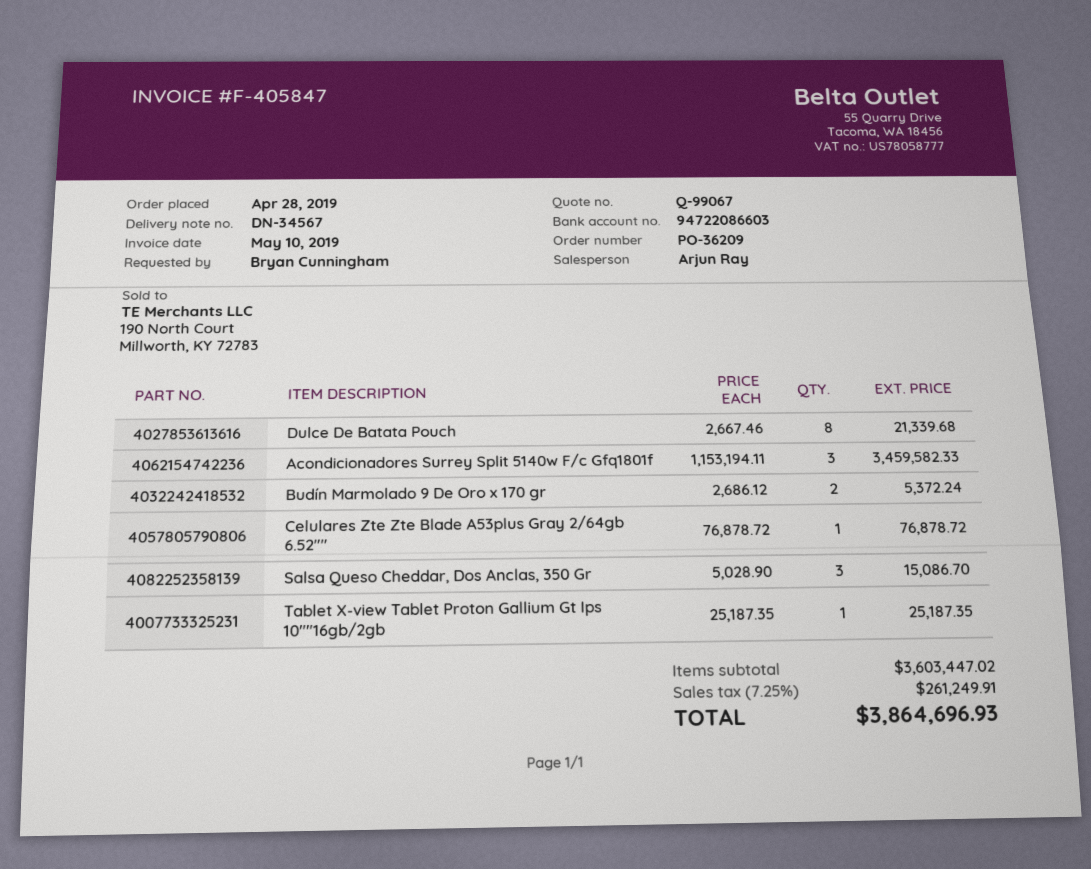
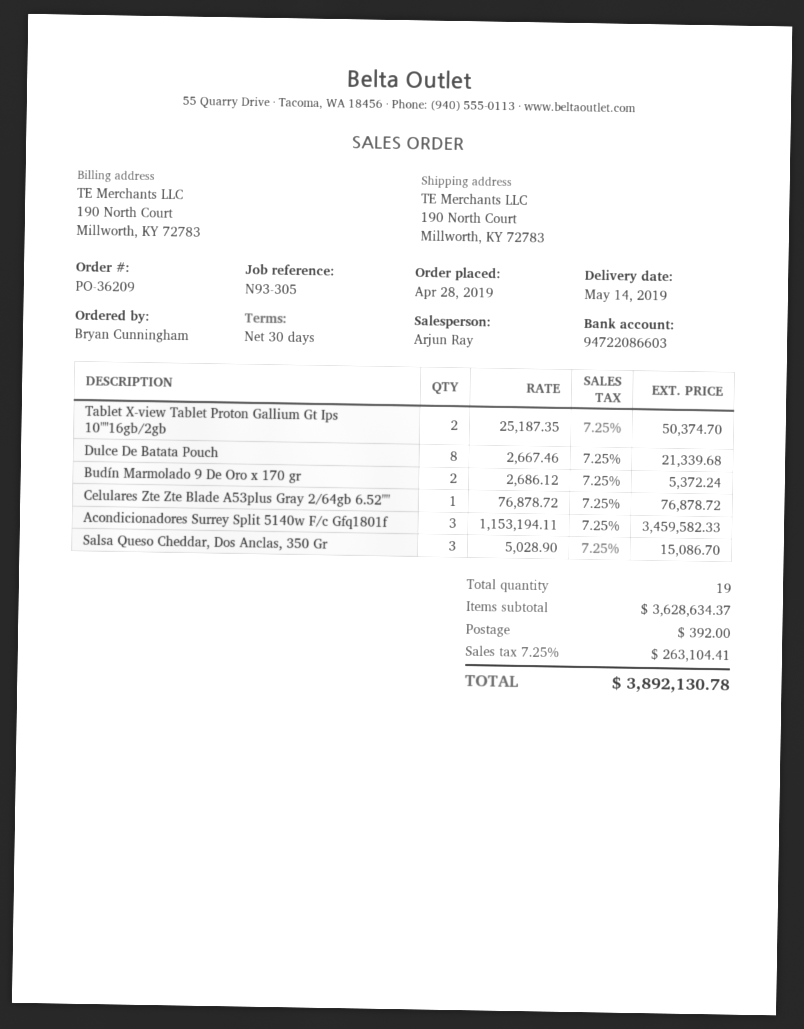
Tablet X-view Tablet Proton Gallium Gt Ips 10""16gb/2gb: 1 x 25187.35 = 25187.35 -> 2 x 25187.35 = 50374.70
subtotal: 3603447.02 -> 3628634.37
shipping: none -> 392.00
tax: 7.25% = 261249.91 -> 7.25% = 263104.41
total: 3864696.93 -> 3892130.78

